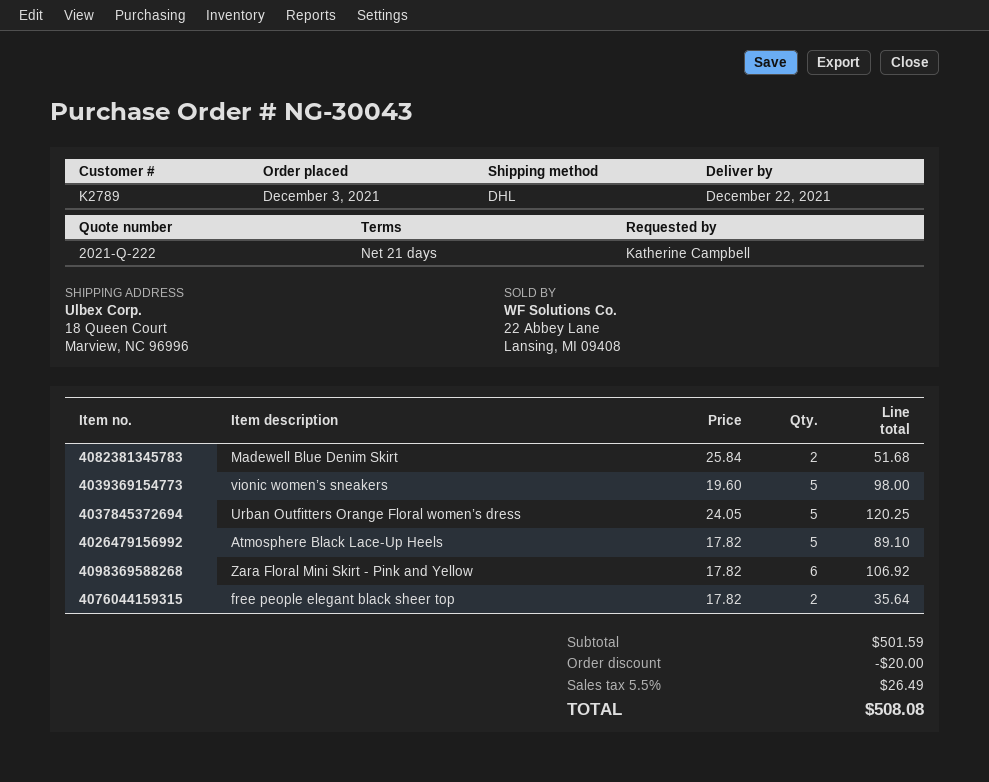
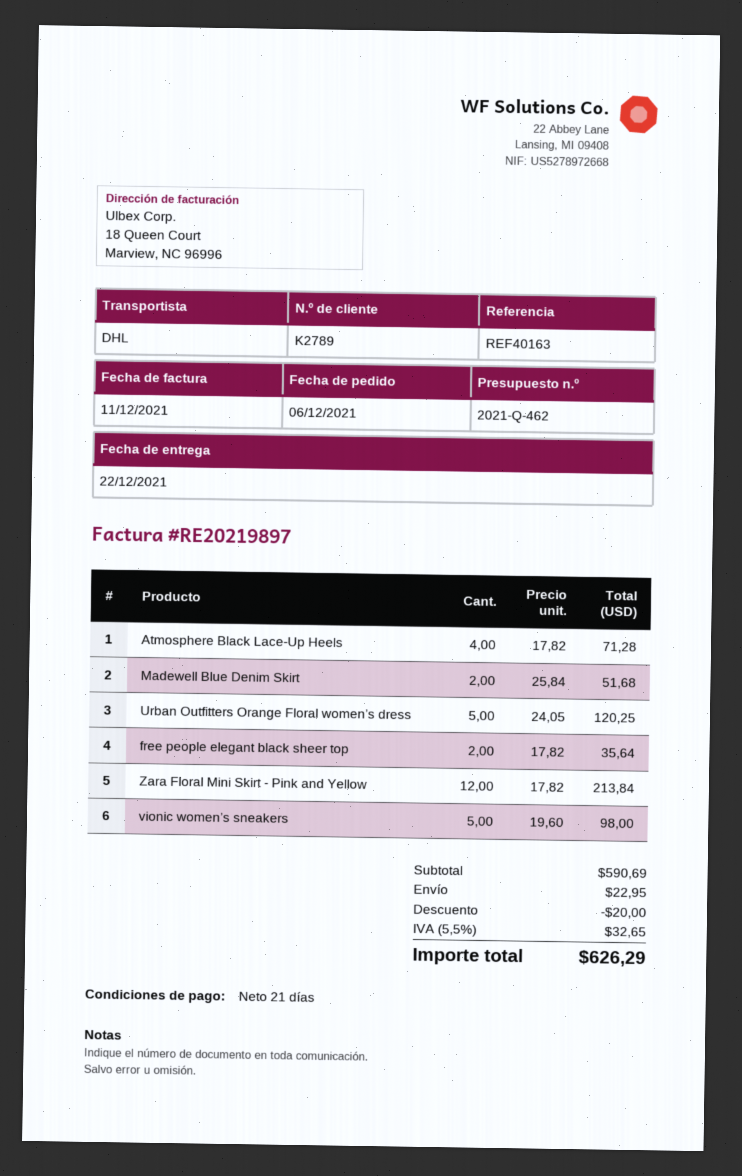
quote number: 2021-Q-222 -> 2021-Q-462
order date: 2021-12-03 -> 2021-12-06
Atmosphere Black Lace-Up Heels: 5 x 17.82 = 89.10 -> 4 x 17.82 = 71.28
Zara Floral Mini Skirt - Pink and Yellow: 6 x 17.82 = 106.92 -> 12 x 17.82 = 213.84
subtotal: 501.59 -> 590.69
shipping: none -> 22.95
tax: 5.5% = 26.49 -> 5.5% = 32.65
total: 508.08 -> 626.29

